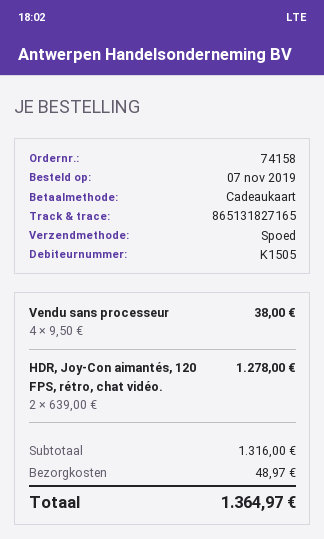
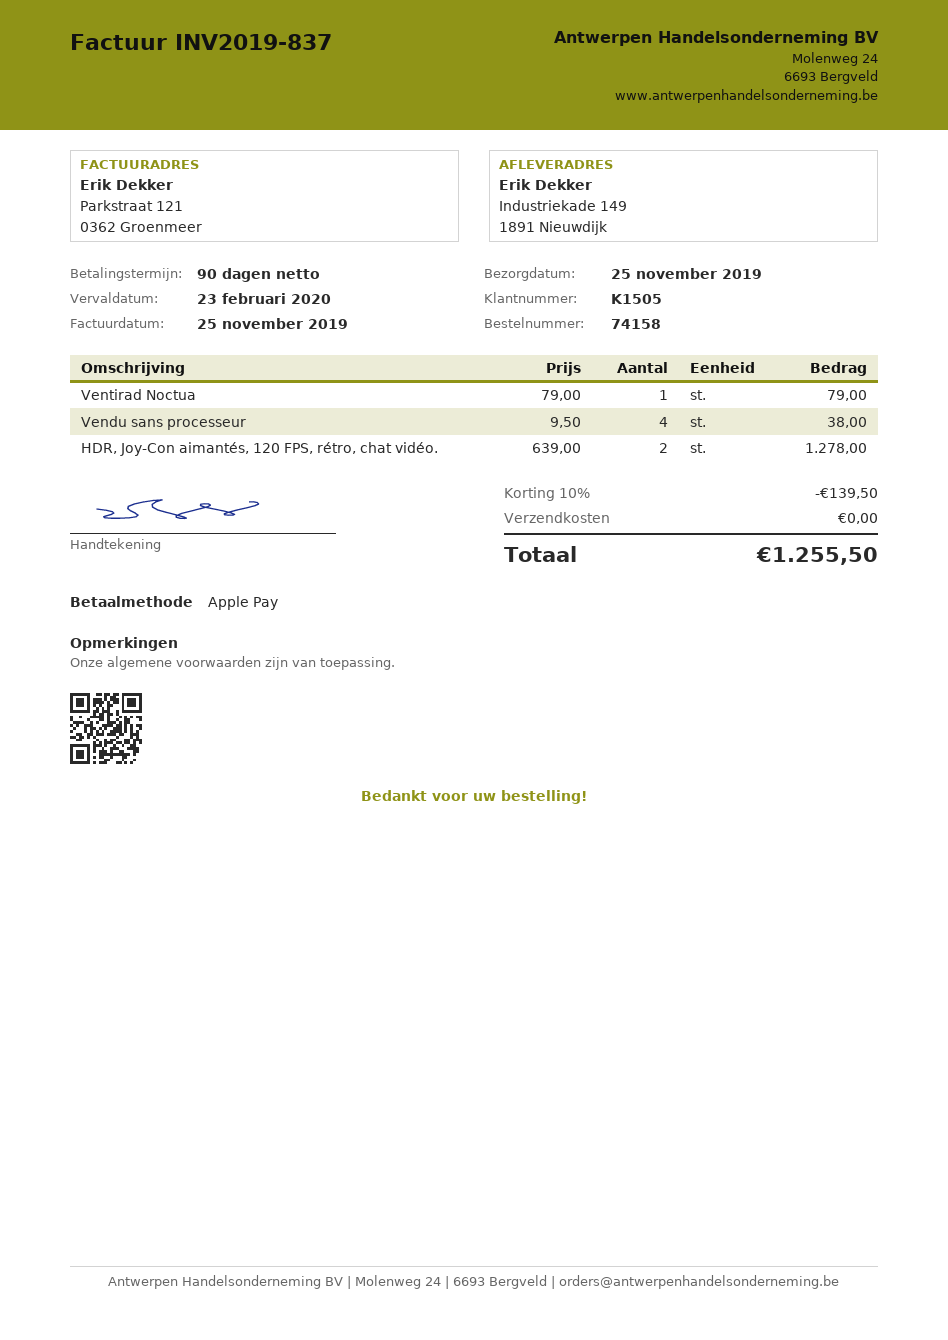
payment method: gift card -> Apple Pay
Ventirad Noctua: none -> 1 x 79.00 = 79.00
discount: none -> 10% = 139.50
shipping: 48.97 -> 0.00
total: 1364.97 -> 1255.50

